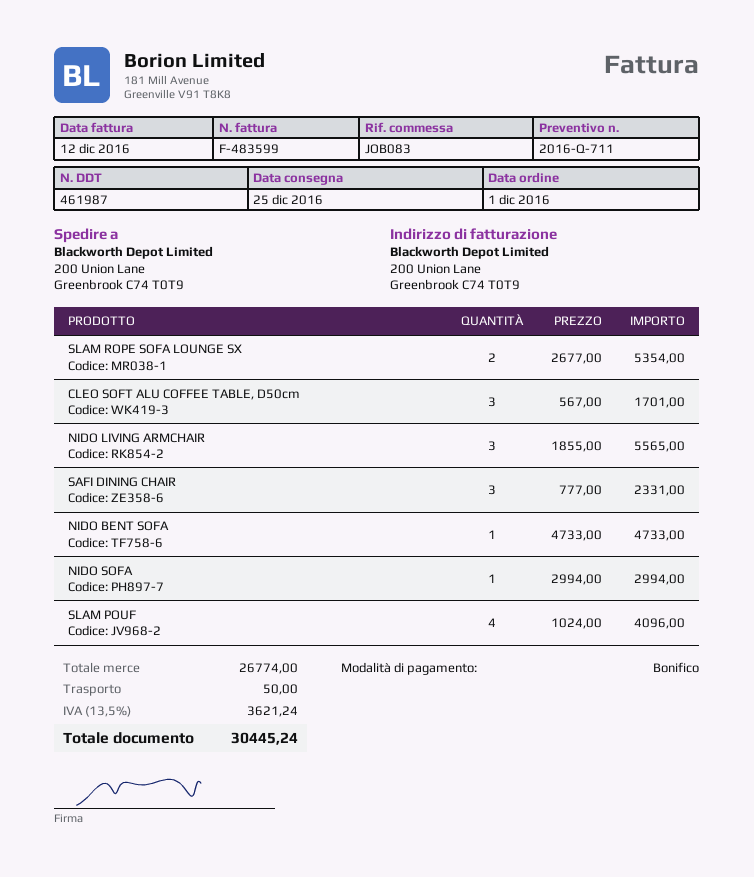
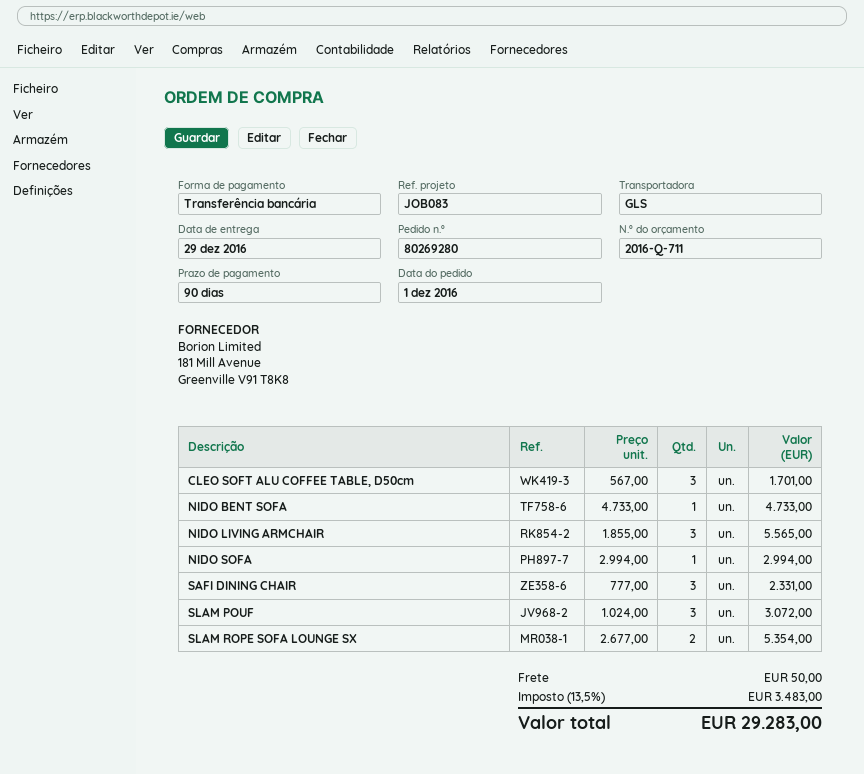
delivery date: 2016-12-25 -> 2016-12-29
SLAM POUF: 4 x 1024.00 = 4096.00 -> 3 x 1024.00 = 3072.00
tax: 13.5% = 3621.24 -> 13.5% = 3483.00
total: 30445.24 -> 29283.00

